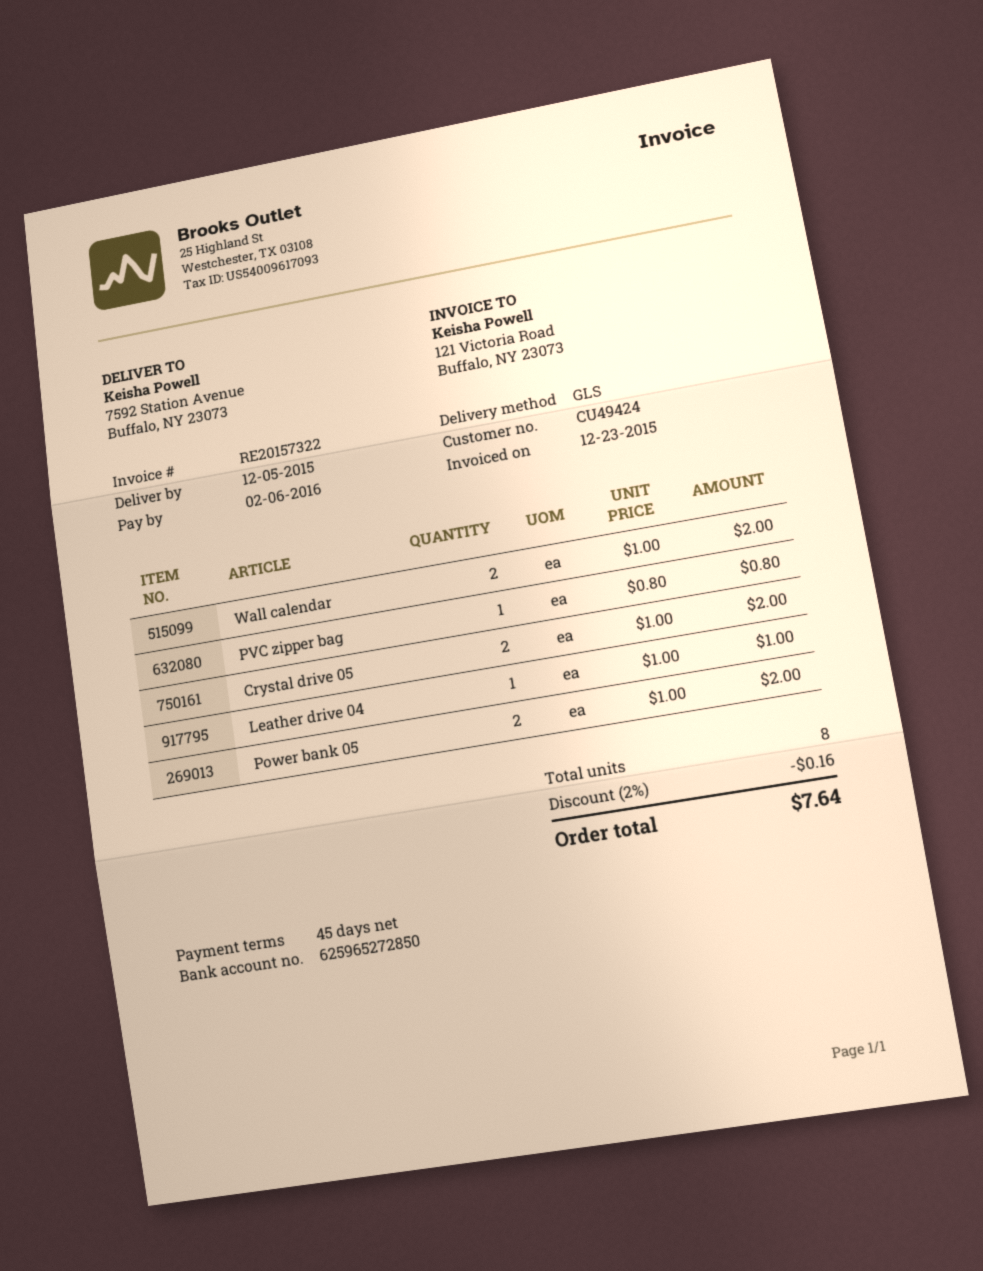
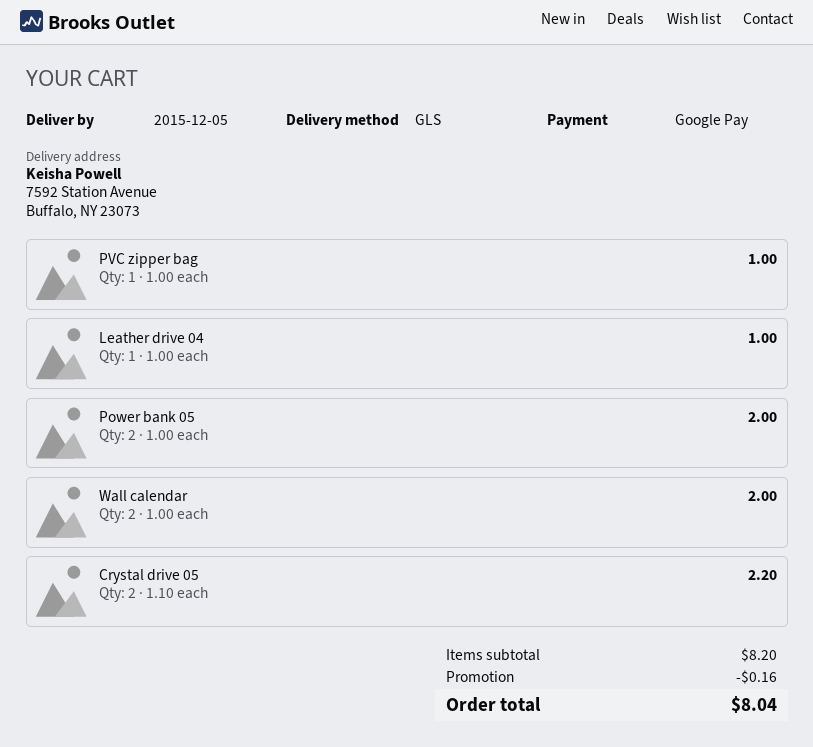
PVC zipper bag: 1 x 0.80 = 0.80 -> 1 x 1.00 = 1.00
Crystal drive 05: 2 x 1.00 = 2.00 -> 2 x 1.10 = 2.20
total: 7.64 -> 8.04

